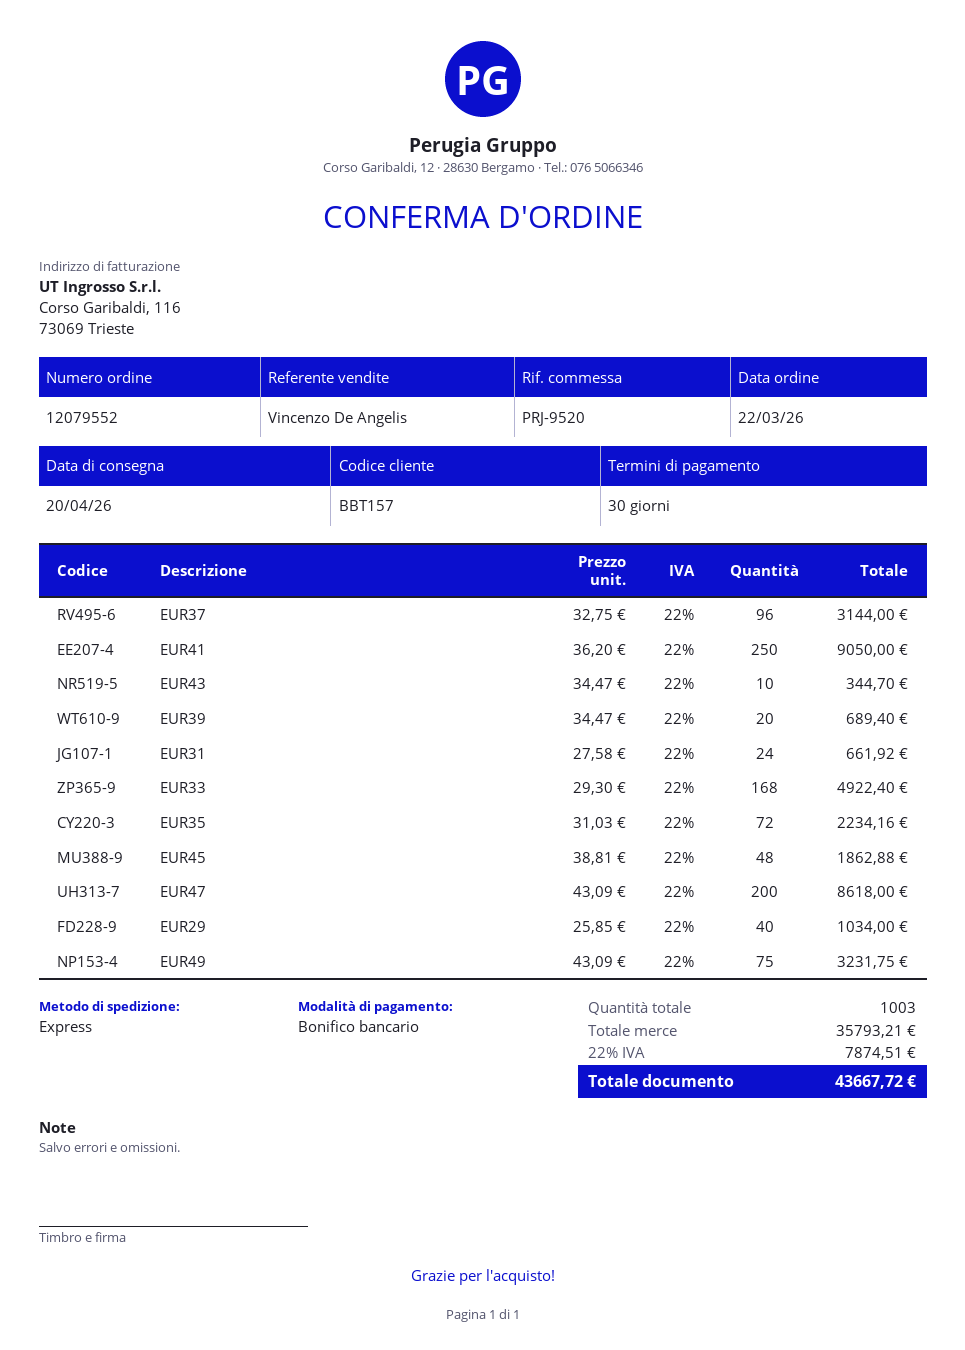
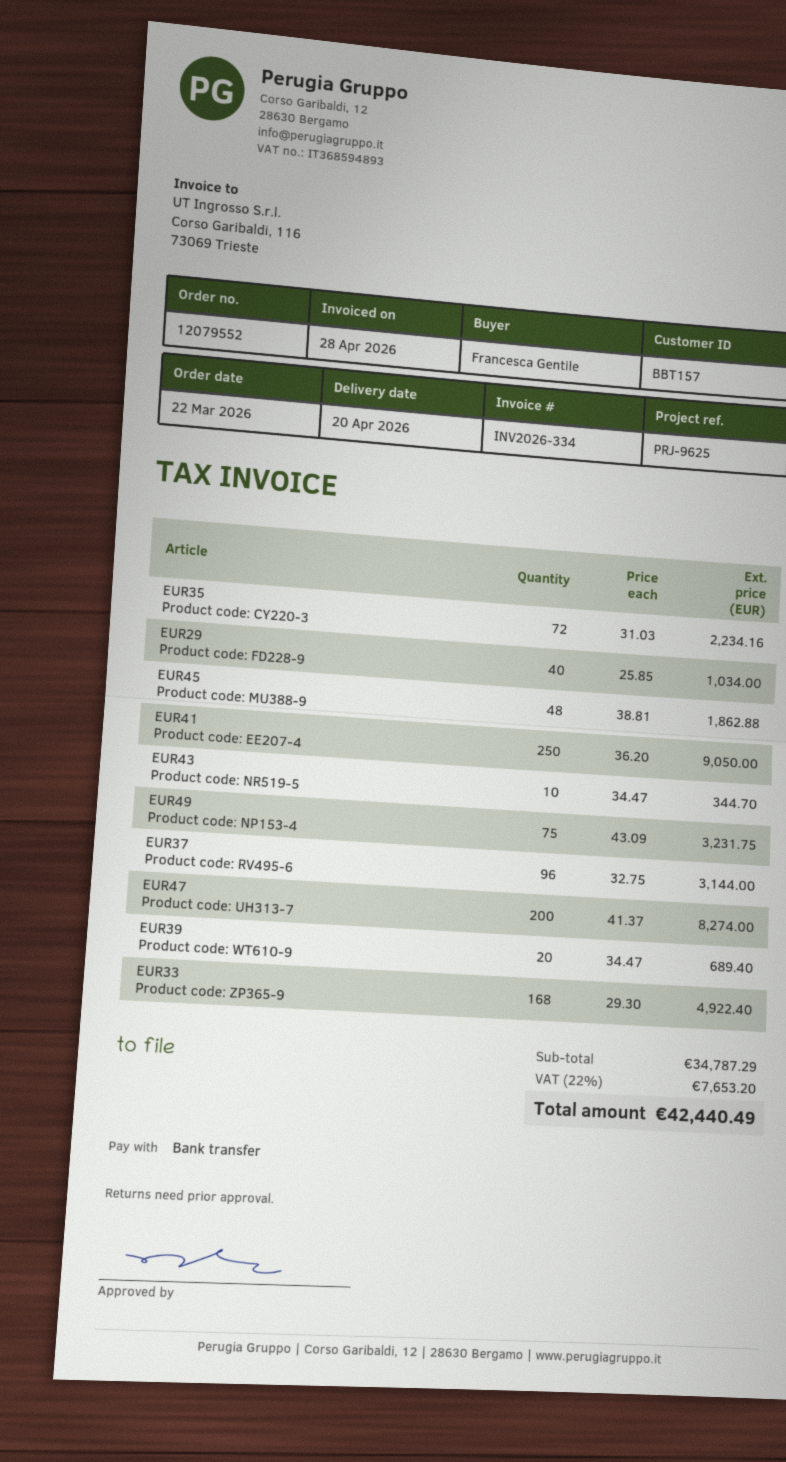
reference: PRJ-9520 -> PRJ-9625
EUR31: 24 x 27.58 = 661.92 -> none
EUR47: 200 x 43.09 = 8618.00 -> 200 x 41.37 = 8274.00
subtotal: 35793.21 -> 34787.29
tax: 22% = 7874.51 -> 22% = 7653.20
total: 43667.72 -> 42440.49

